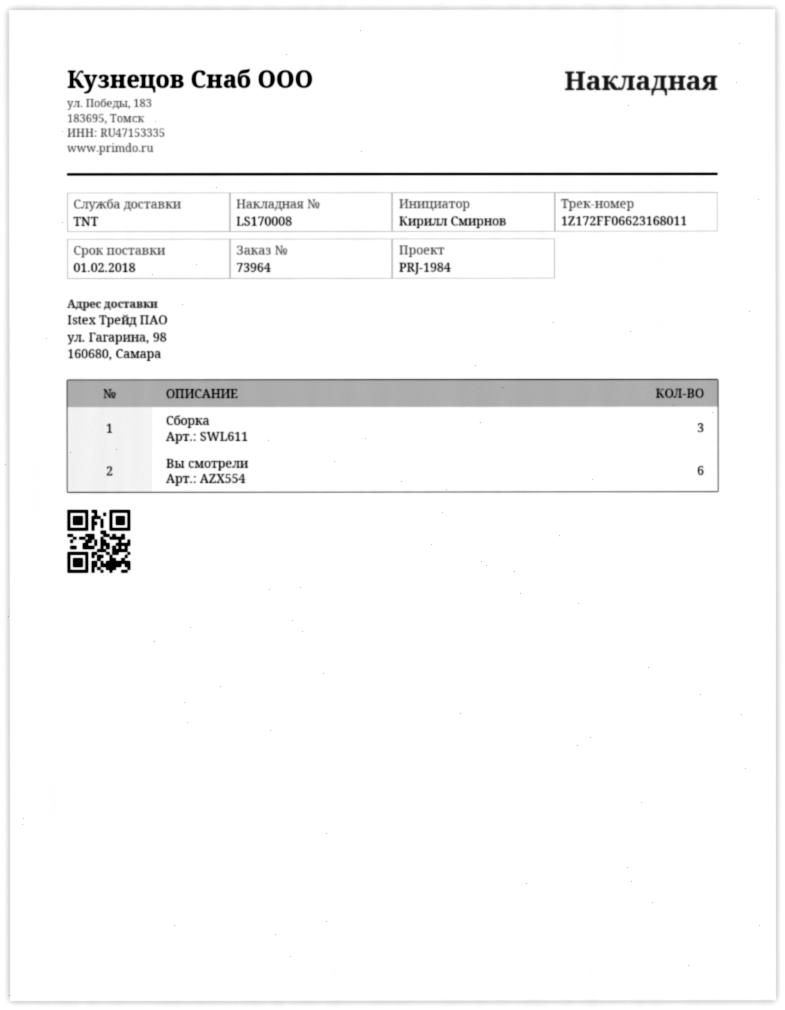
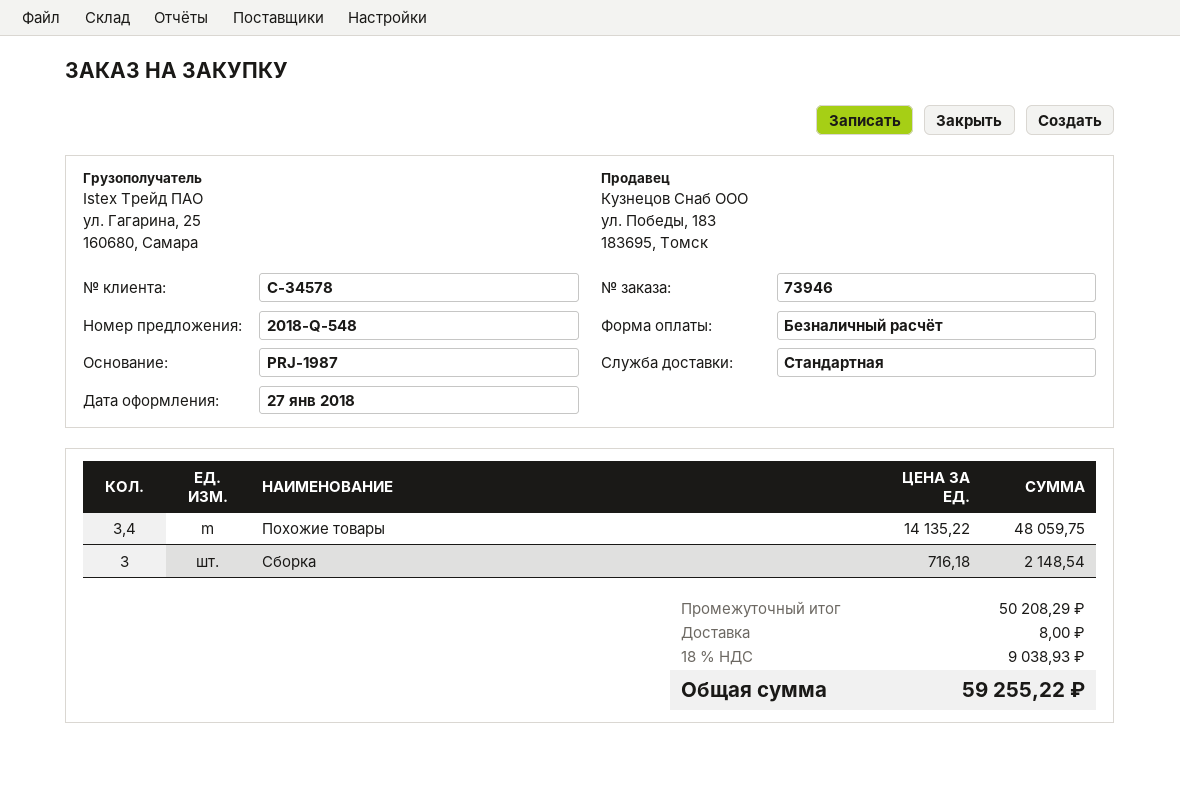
order number: 73964 -> 73946
reference: PRJ-1984 -> PRJ-1987
shipping method: TNT -> standard
ship to: ул. Гагарина, 98, 160680, Самара -> ул. Гагарина, 25, 160680, Самара
Вы смотрели: 6 -> none
Похожие товары: none -> 3.4

